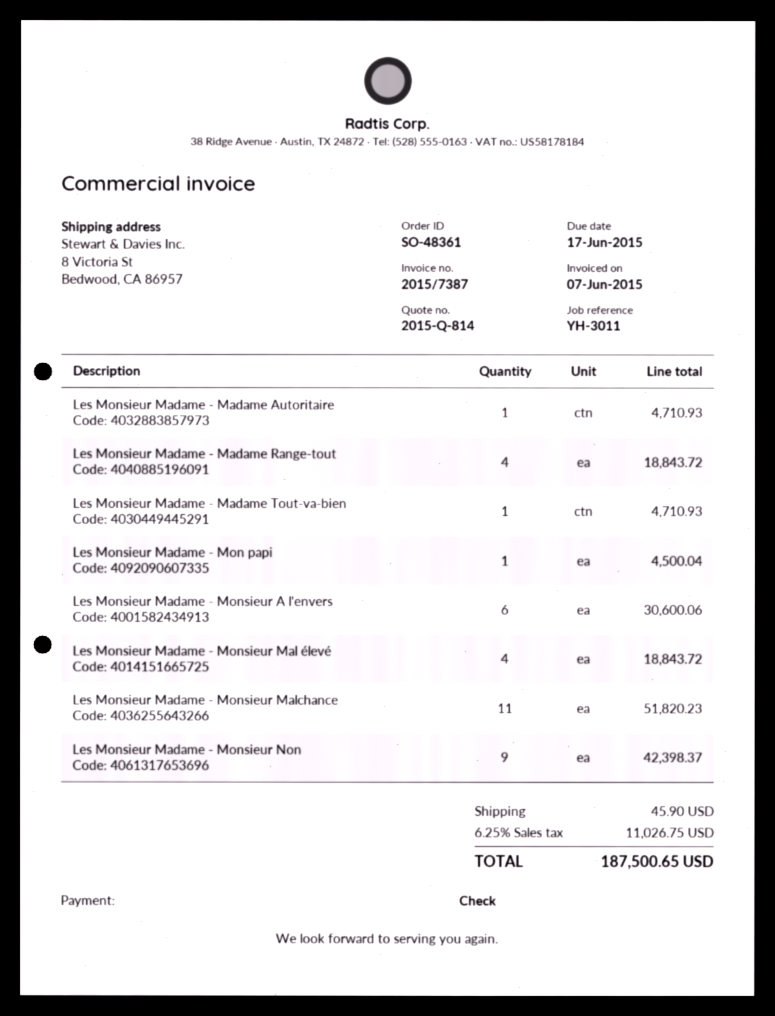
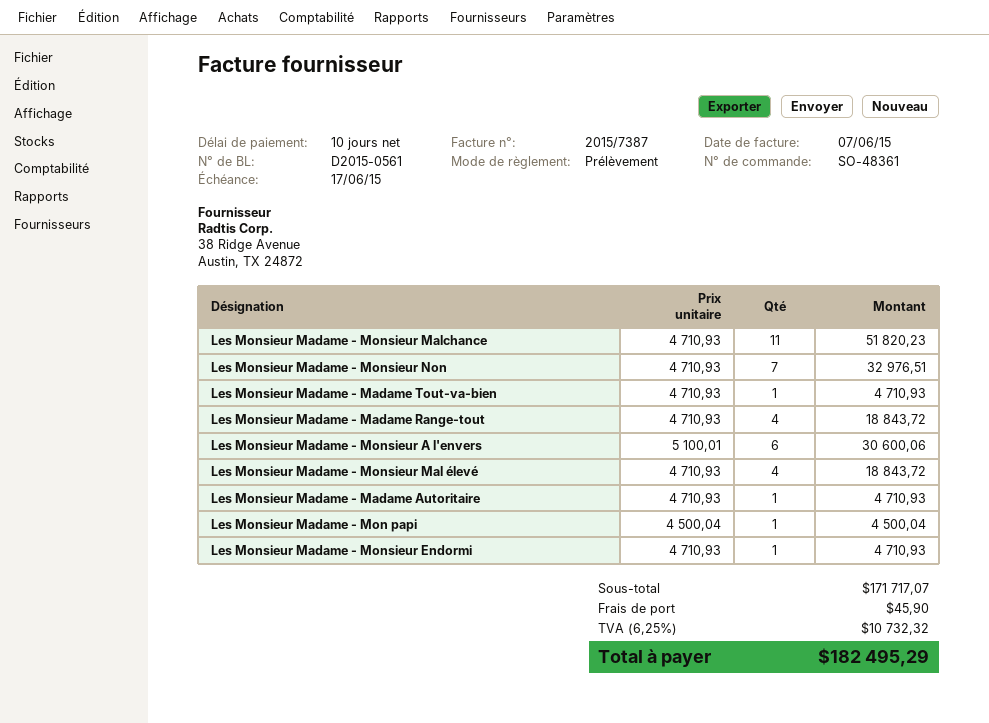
payment method: cheque -> direct debit
Les Monsieur Madame - Monsieur Non: 9 for 42398.37 -> 7 for 32976.51
Les Monsieur Madame - Monsieur Endormi: none -> 1 for 4710.93
tax: 6.25% = 11026.75 -> 6.25% = 10732.32
total: 187500.65 -> 182495.29

